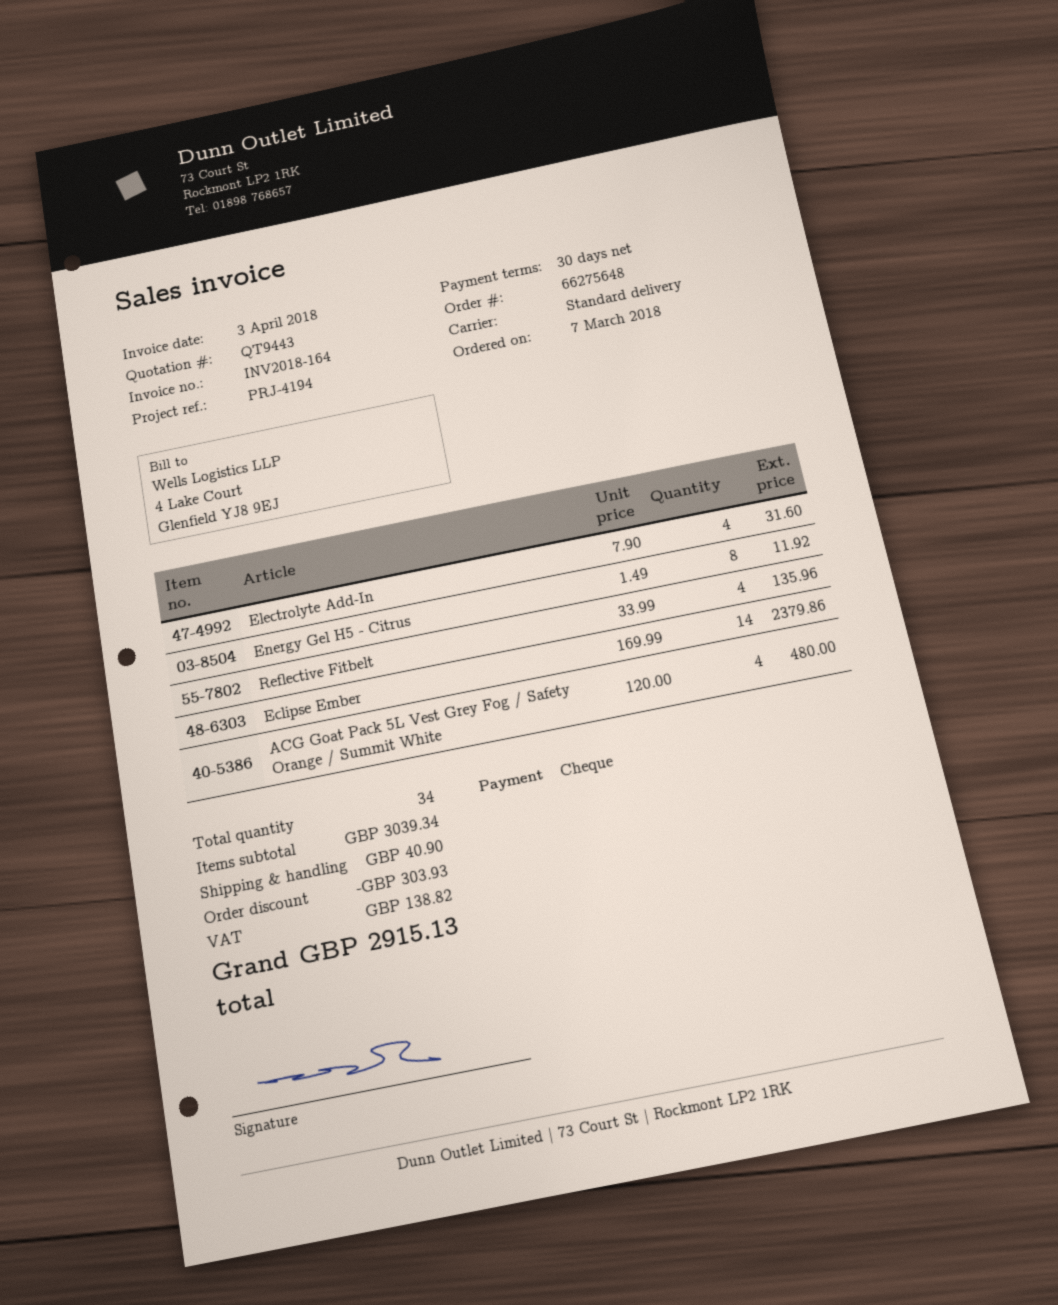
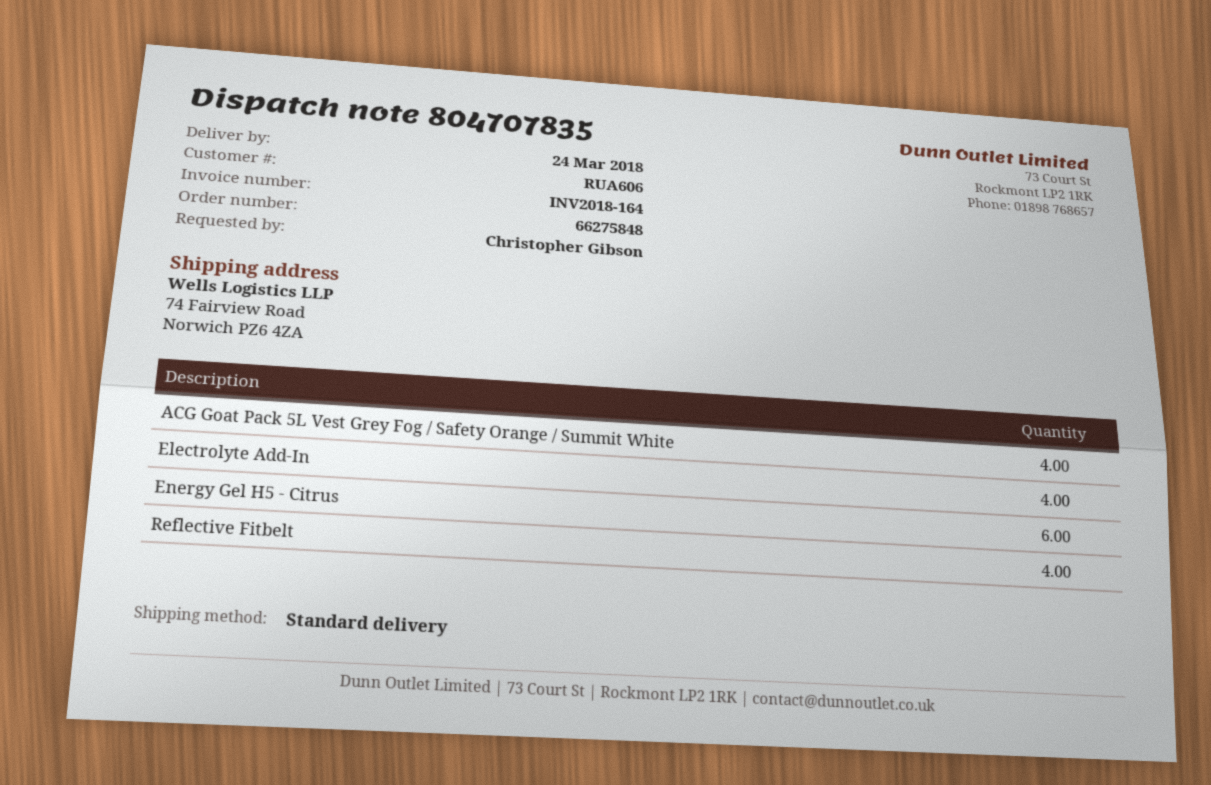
order number: 66275648 -> 66275848
Energy Gel H5 - Citrus: 8 -> 6
Eclipse Ember: 14 -> none

